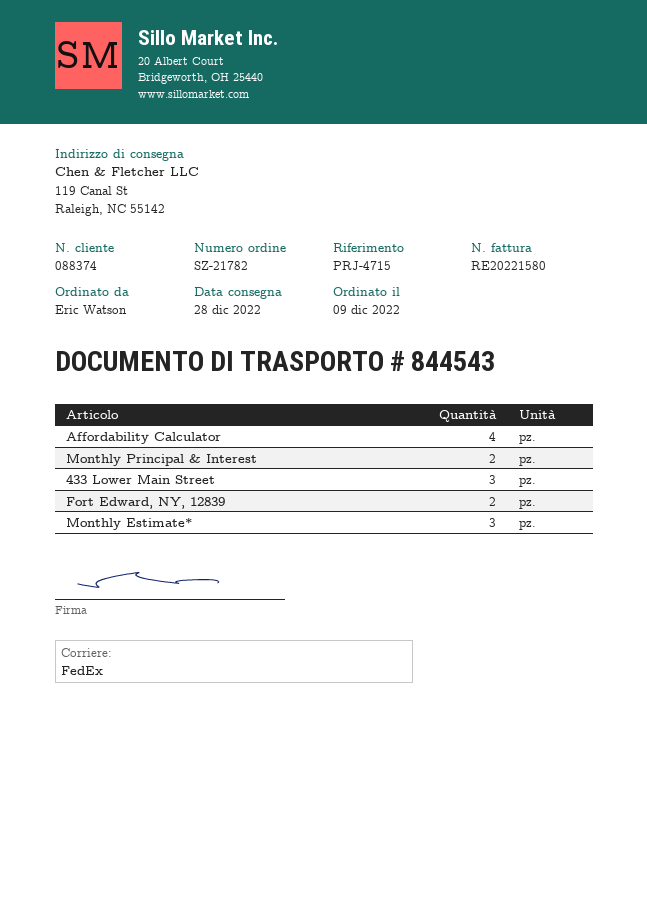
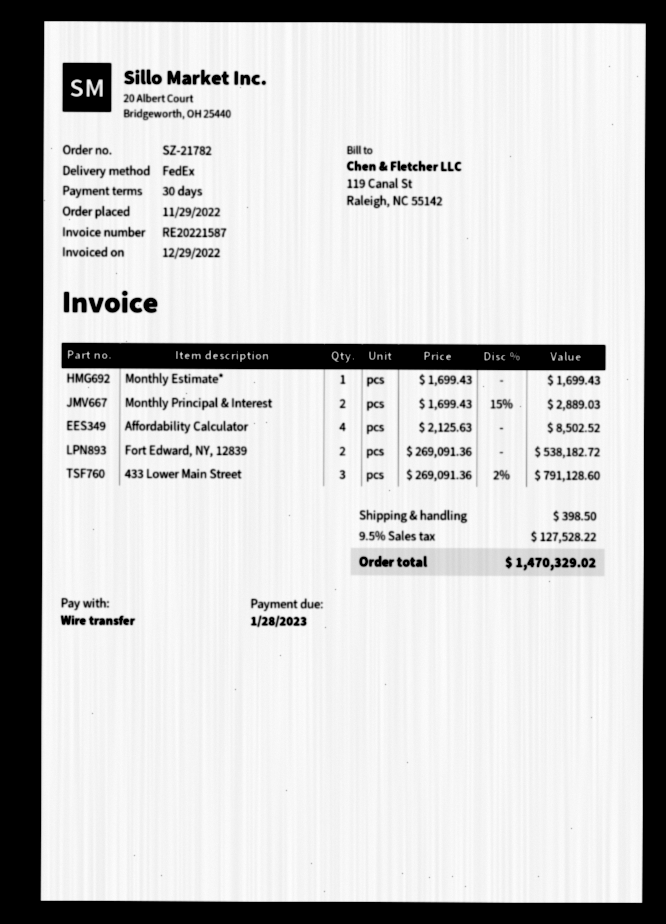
order date: 2022-12-09 -> 2022-11-29
invoice number: RE20221580 -> RE20221587
Monthly Estimate*: 3 -> 1

